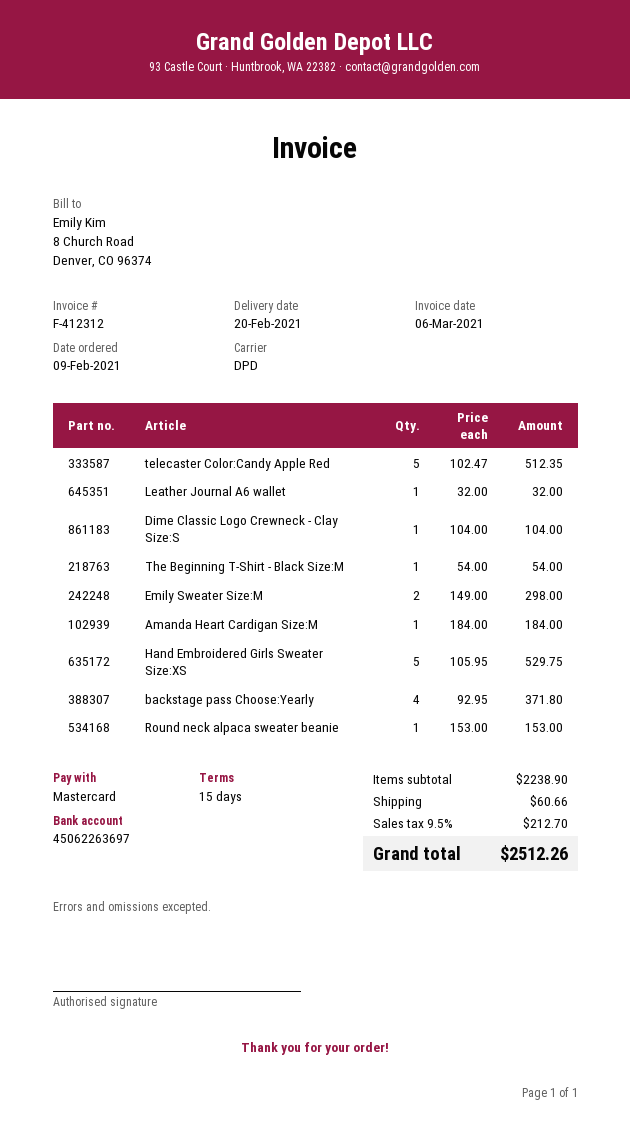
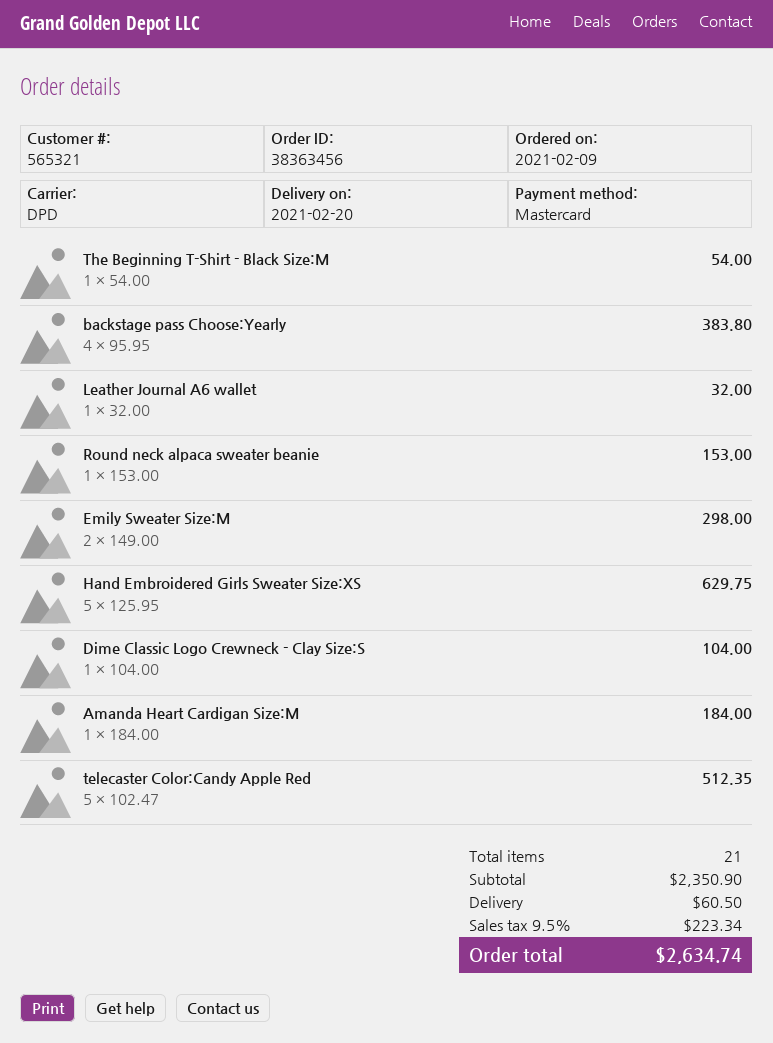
Hand Embroidered Girls Sweater Size:XS: 5 x 105.95 = 529.75 -> 5 x 125.95 = 629.75
backstage pass Choose:Yearly: 4 x 92.95 = 371.80 -> 4 x 95.95 = 383.80
subtotal: 2238.90 -> 2350.90
shipping: 60.66 -> 60.50
tax: 9.5% = 212.70 -> 9.5% = 223.34
total: 2512.26 -> 2634.74

